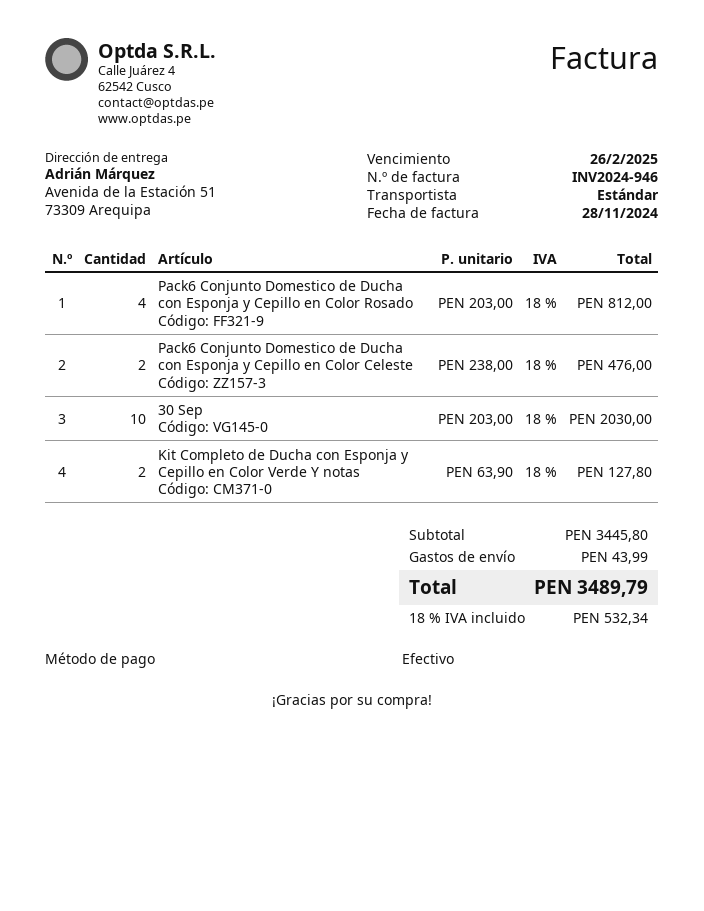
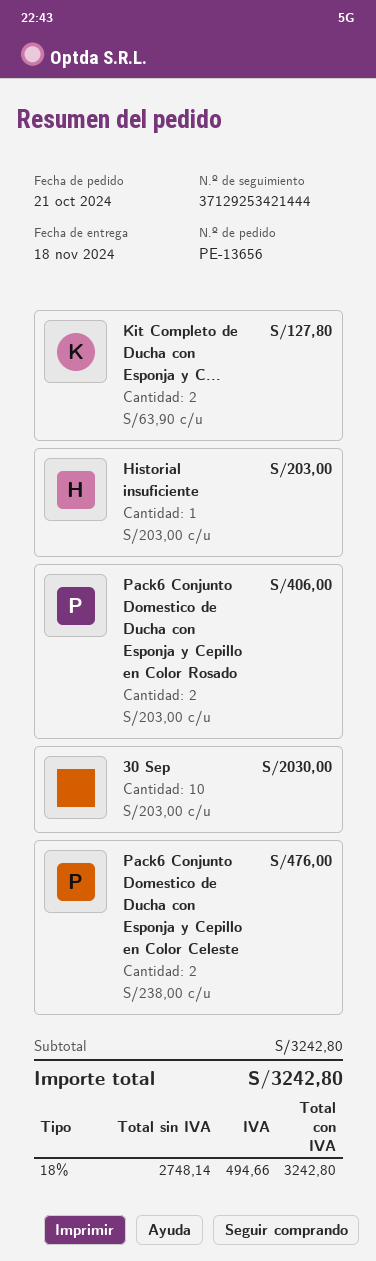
Pack6 Conjunto Domestico de Ducha con Esponja y Cepillo en Color Rosado: 4 x 203.00 = 812.00 -> 2 x 203.00 = 406.00
Historial insuficiente: none -> 1 x 203.00 = 203.00
subtotal: 3445.80 -> 3242.80
shipping: 43.99 -> none
tax: 18% = 532.34 -> 18% = 494.66
total: 3489.79 -> 3242.80

